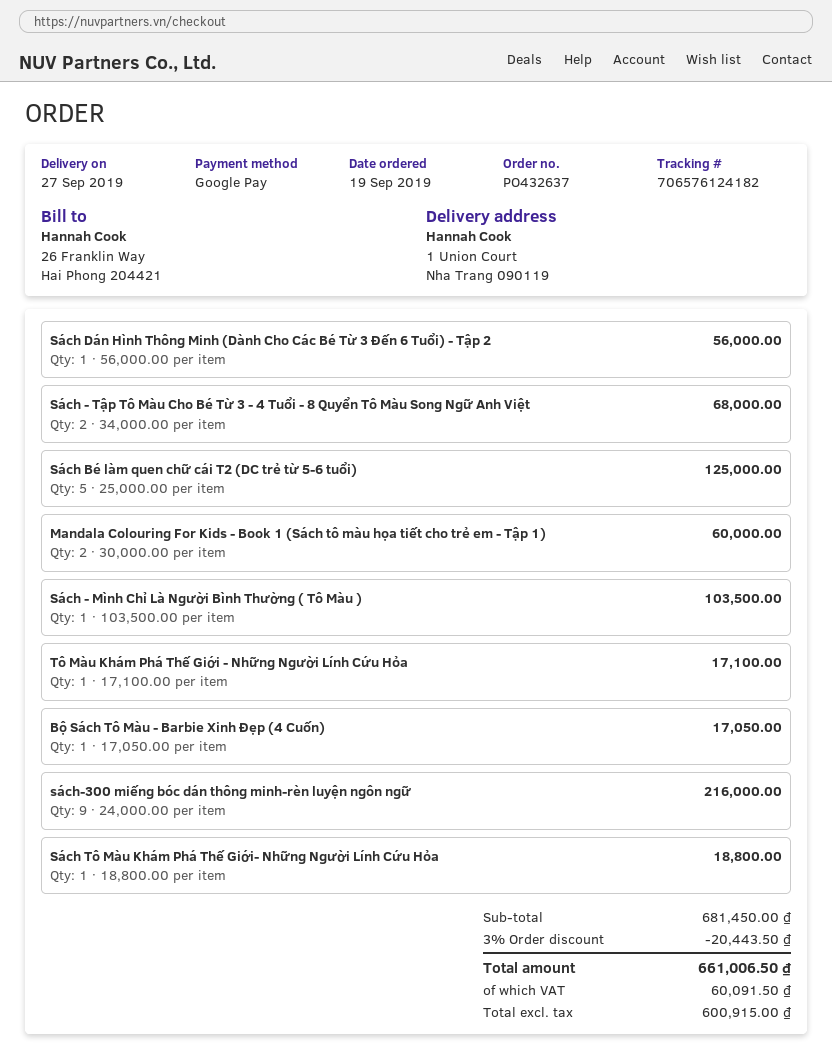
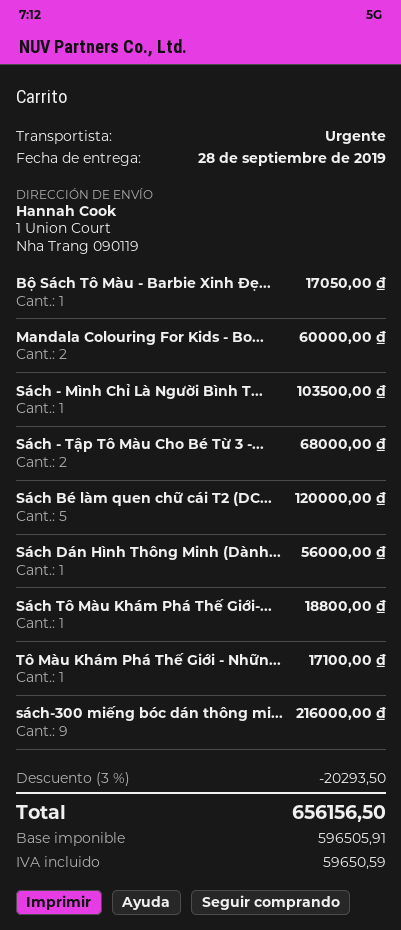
delivery date: 2019-09-27 -> 2019-09-28
Sách Bé làm quen chữ cái T2 (DC trẻ từ 5-6 tuổi): 5 for 125000.00 -> 5 for 120000.00
discount: 3% = 20443.50 -> 3% = 20293.50
net: 600915.00 -> 596505.91
tax: 60091.50 -> 59650.59
total: 661006.50 -> 656156.50

